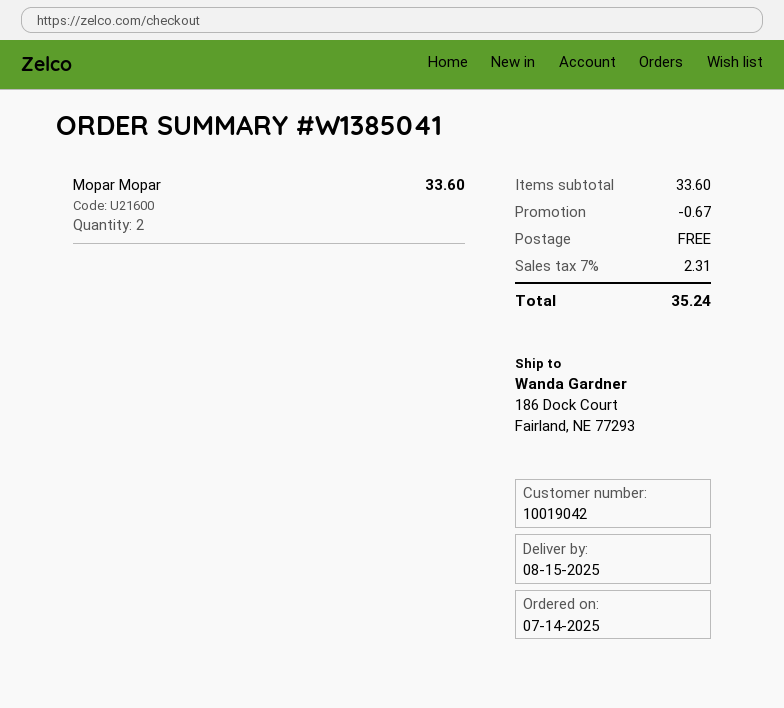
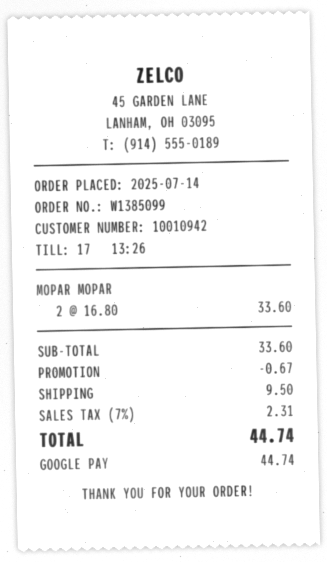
order number: W1385041 -> W1385099
customer number: 10019042 -> 10010942
shipping: 0.00 -> 9.50
total: 35.24 -> 44.74

